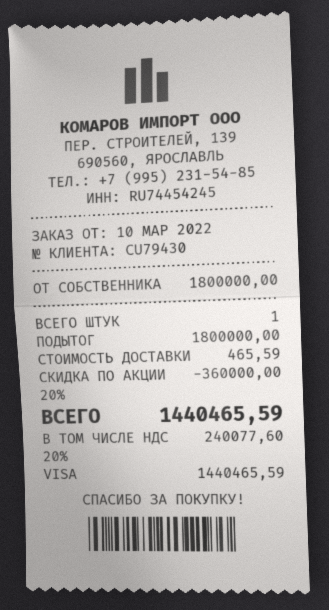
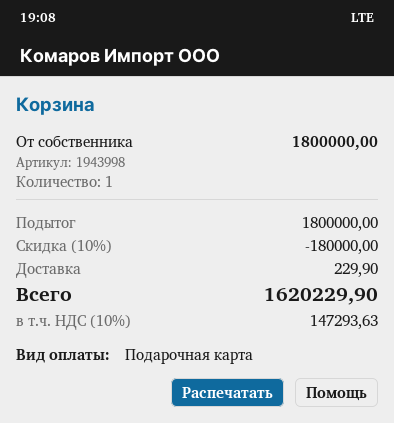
payment method: Visa -> gift card
discount: 20% = 360000.00 -> 10% = 180000.00
shipping: 465.59 -> 229.90
tax: 20% = 240077.60 -> 10% = 147293.63
total: 1440465.59 -> 1620229.90

